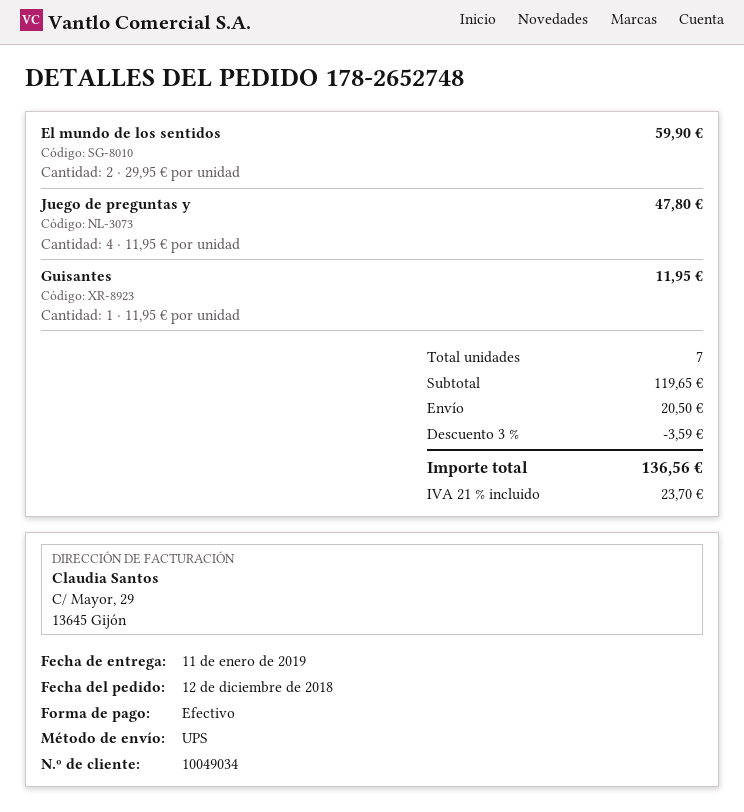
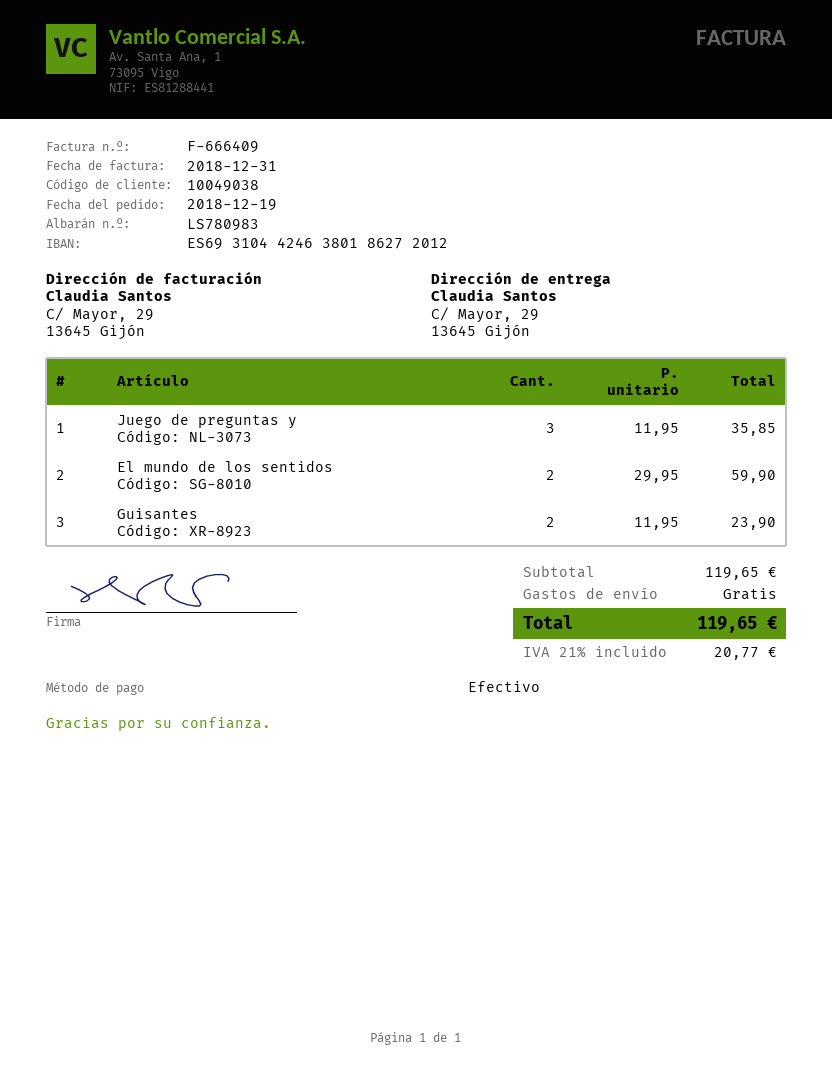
order date: 2018-12-12 -> 2018-12-19
customer number: 10049034 -> 10049038
Juego de preguntas y: 4 x 11.95 = 47.80 -> 3 x 11.95 = 35.85
Guisantes: 1 x 11.95 = 11.95 -> 2 x 11.95 = 23.90
discount: 3% = 3.59 -> none
shipping: 20.50 -> 0.00
tax: 21% = 23.70 -> 21% = 20.77
total: 136.56 -> 119.65

